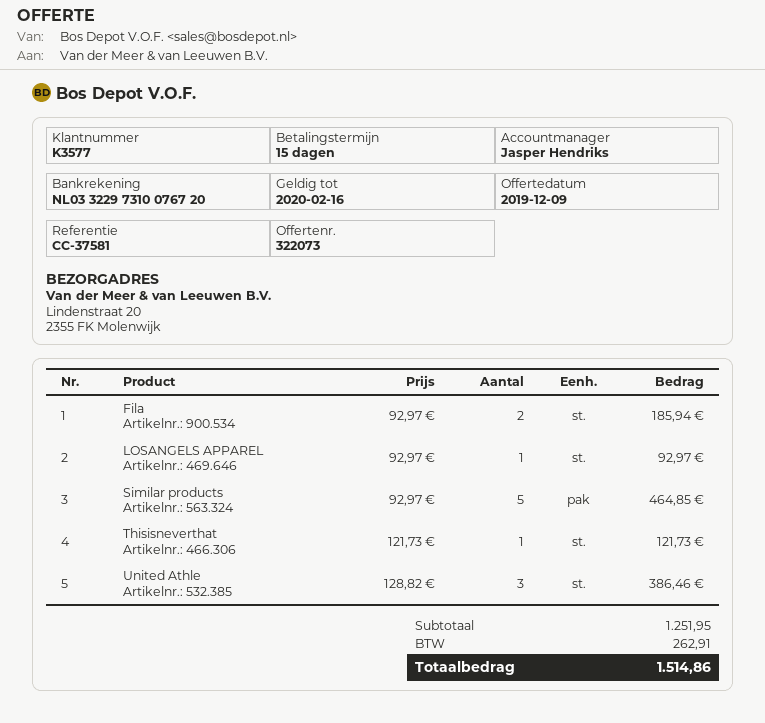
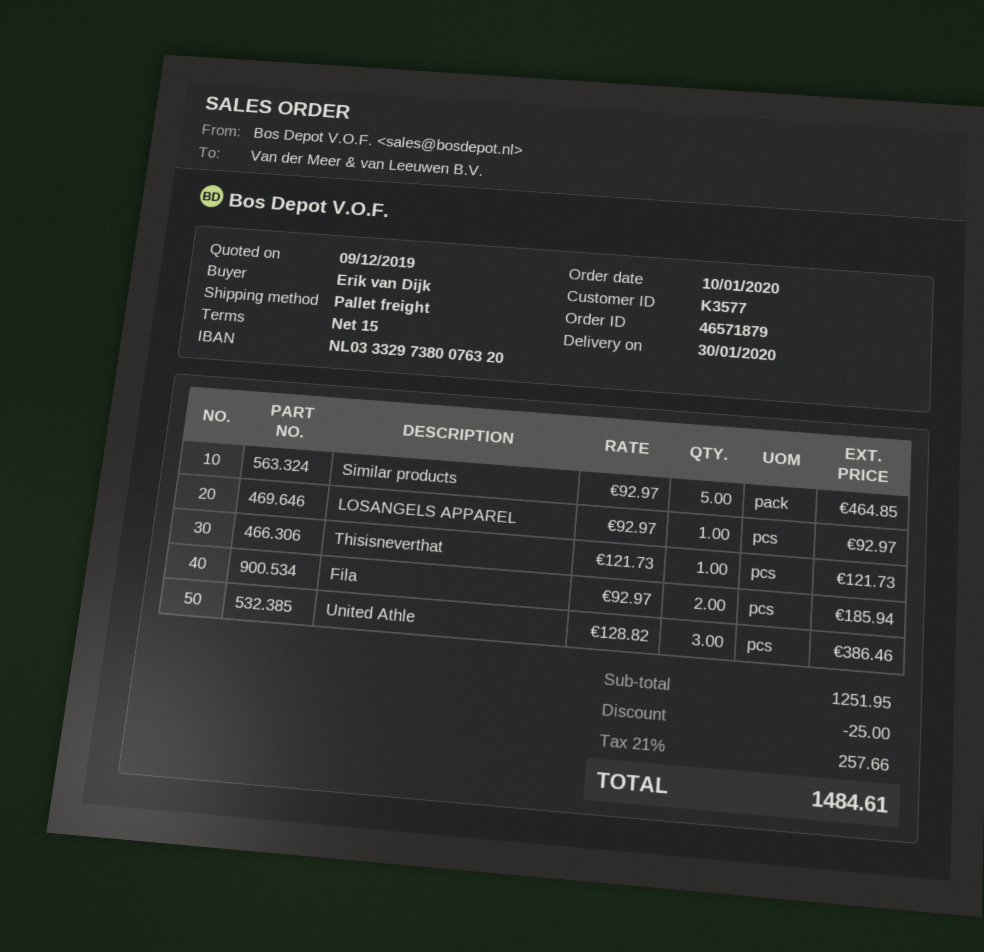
bank account: NL0332297310076720 -> NL0333297380076320
discount: none -> 25.00
tax: 262.91 -> 257.66
total: 1514.86 -> 1484.61

